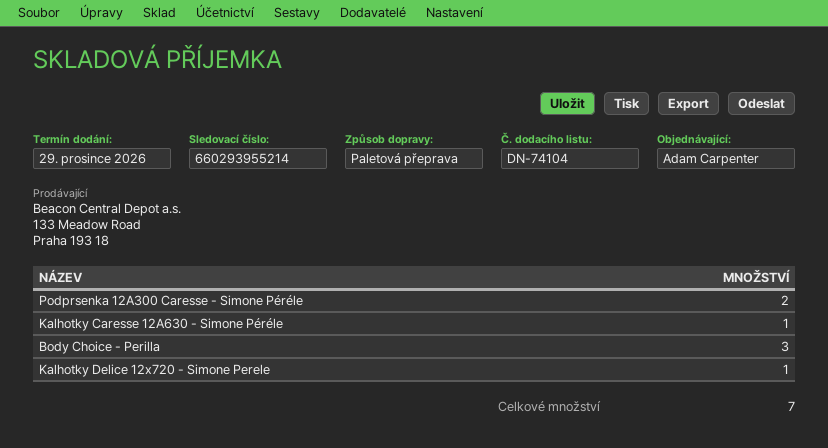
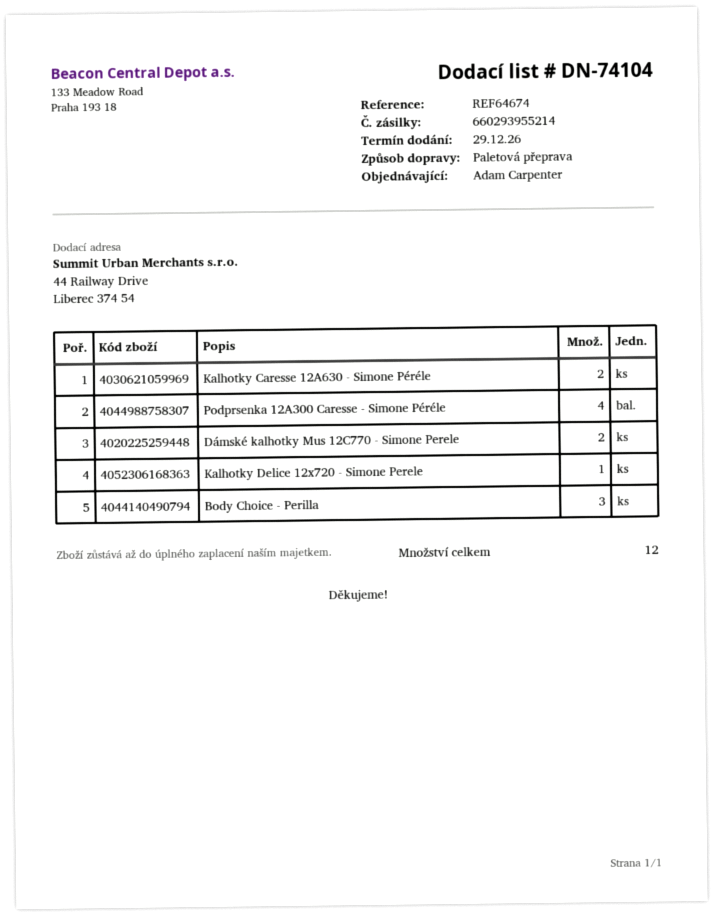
Podprsenka 12A300 Caresse - Simone Péréle: 2 -> 4
Kalhotky Caresse 12A630 - Simone Péréle: 1 -> 2
Dámské kalhotky Mus 12C770 - Simone Perele: none -> 2
total quantity: 7 -> 12

